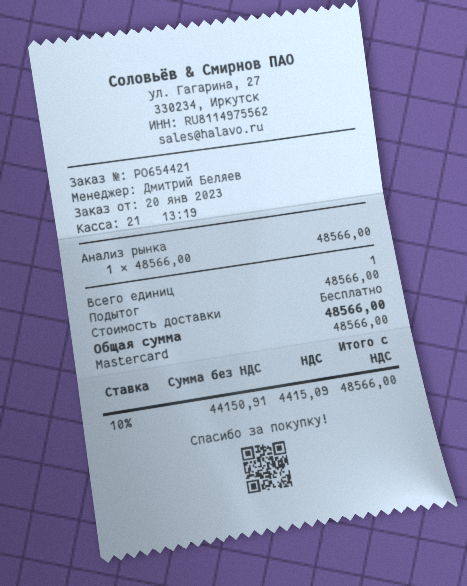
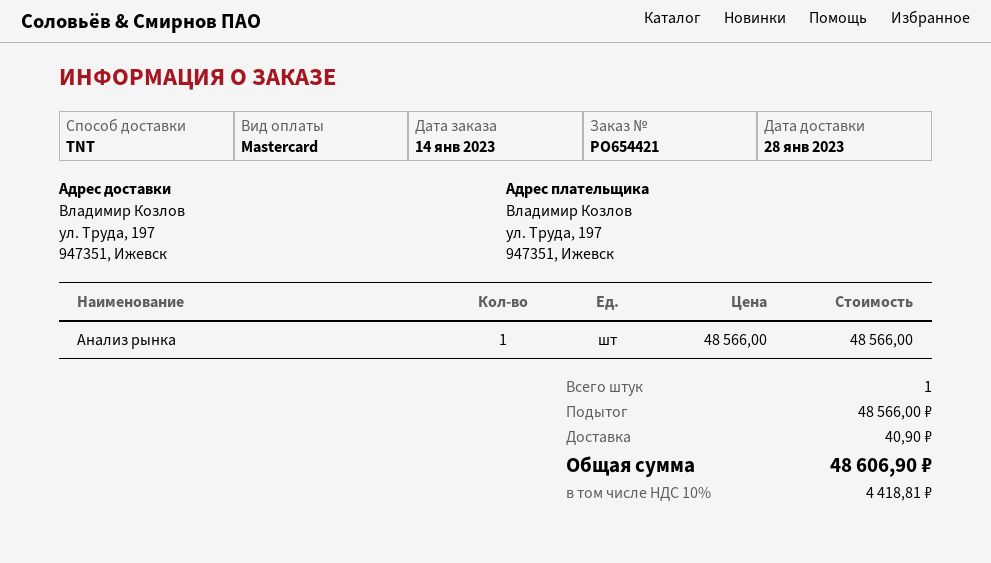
order date: 2023-01-20 -> 2023-01-14
shipping: 0.00 -> 40.90
tax: 10% = 4415.09 -> 10% = 4418.81
total: 48566.00 -> 48606.90

